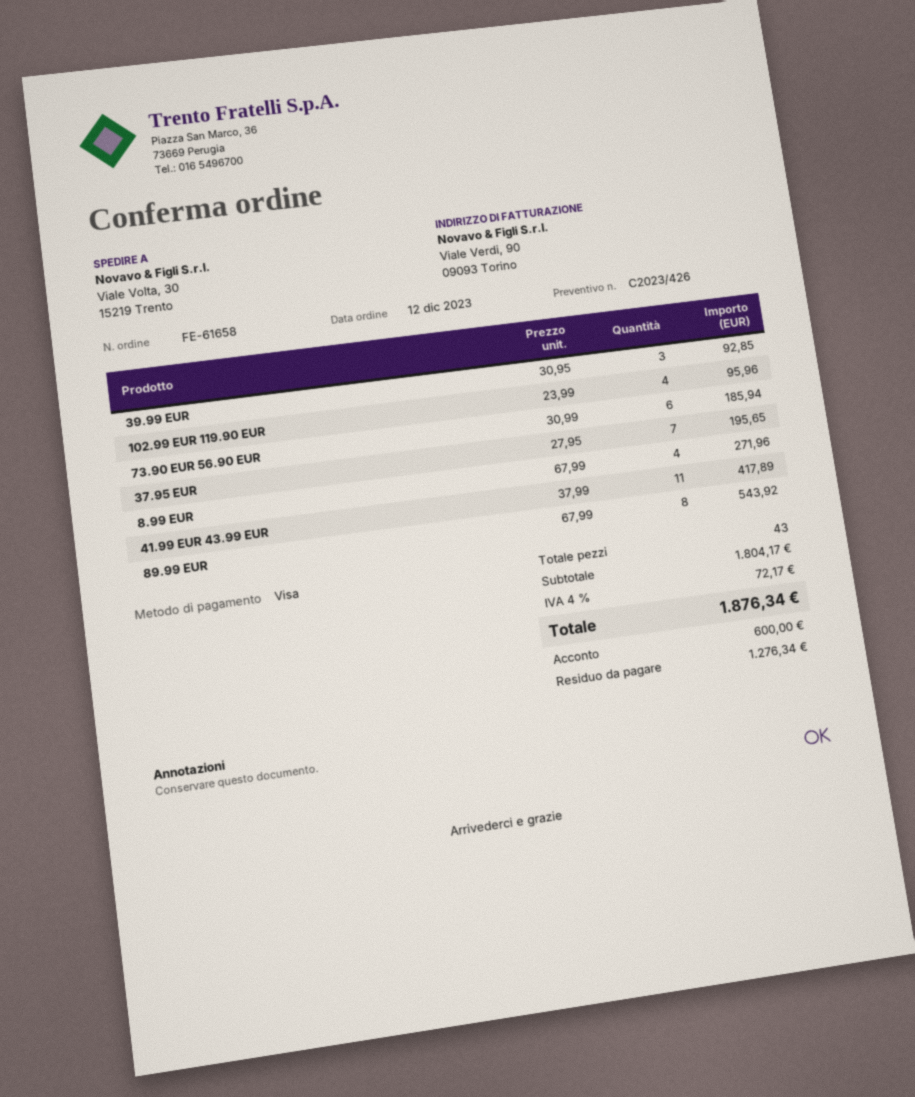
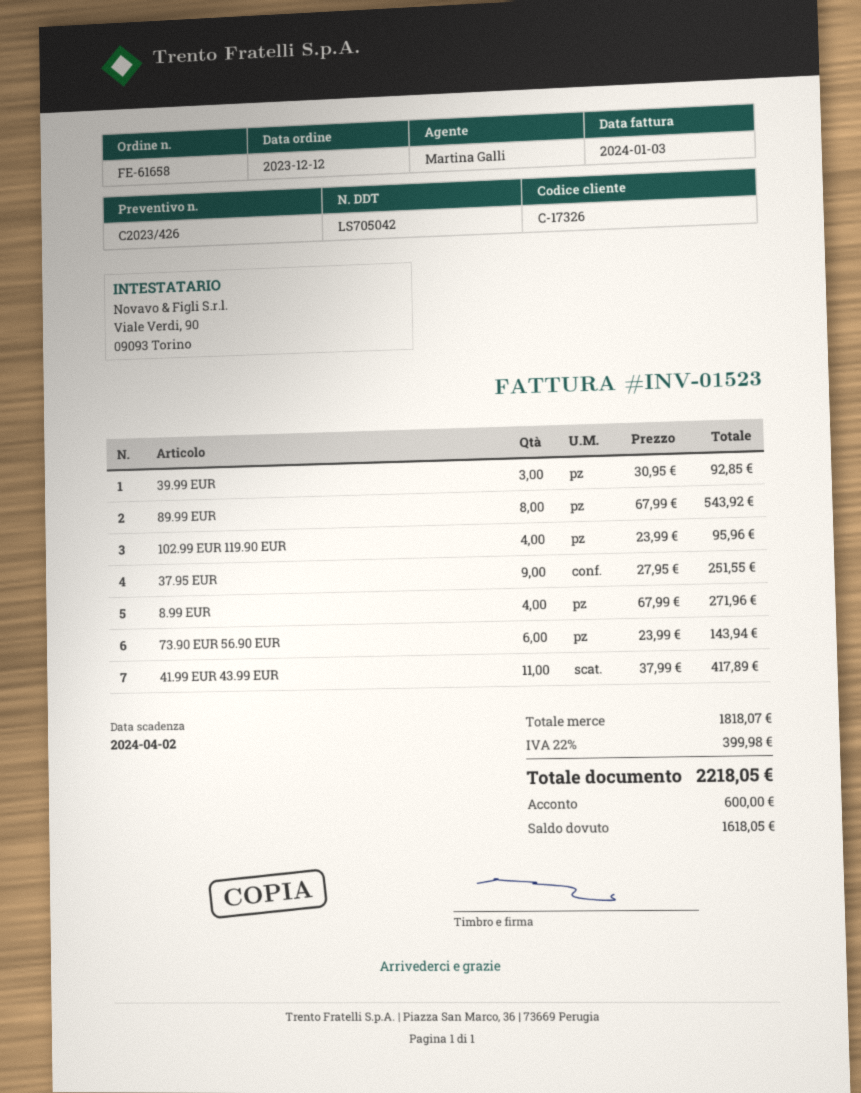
73.90 EUR 56.90 EUR: 6 x 30.99 = 185.94 -> 6 x 23.99 = 143.94
37.95 EUR: 7 x 27.95 = 195.65 -> 9 x 27.95 = 251.55
subtotal: 1804.17 -> 1818.07
tax: 4% = 72.17 -> 22% = 399.98
total: 1876.34 -> 2218.05
balance: 1276.34 -> 1618.05

